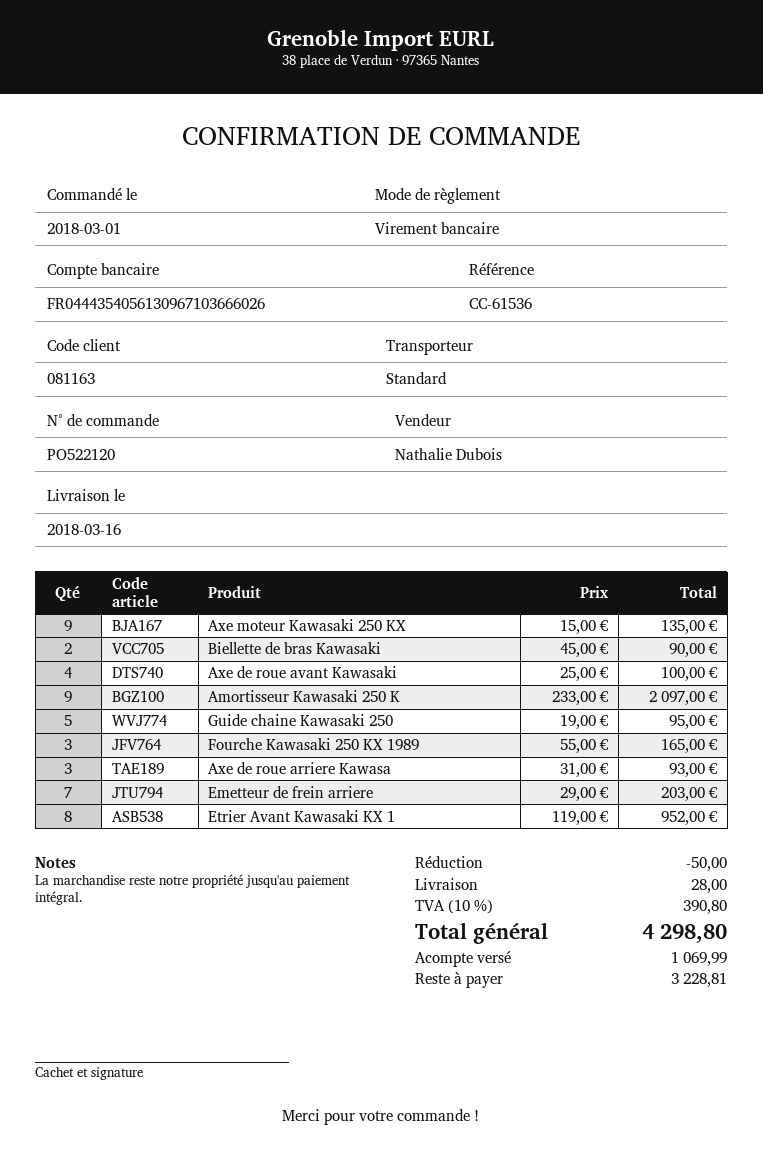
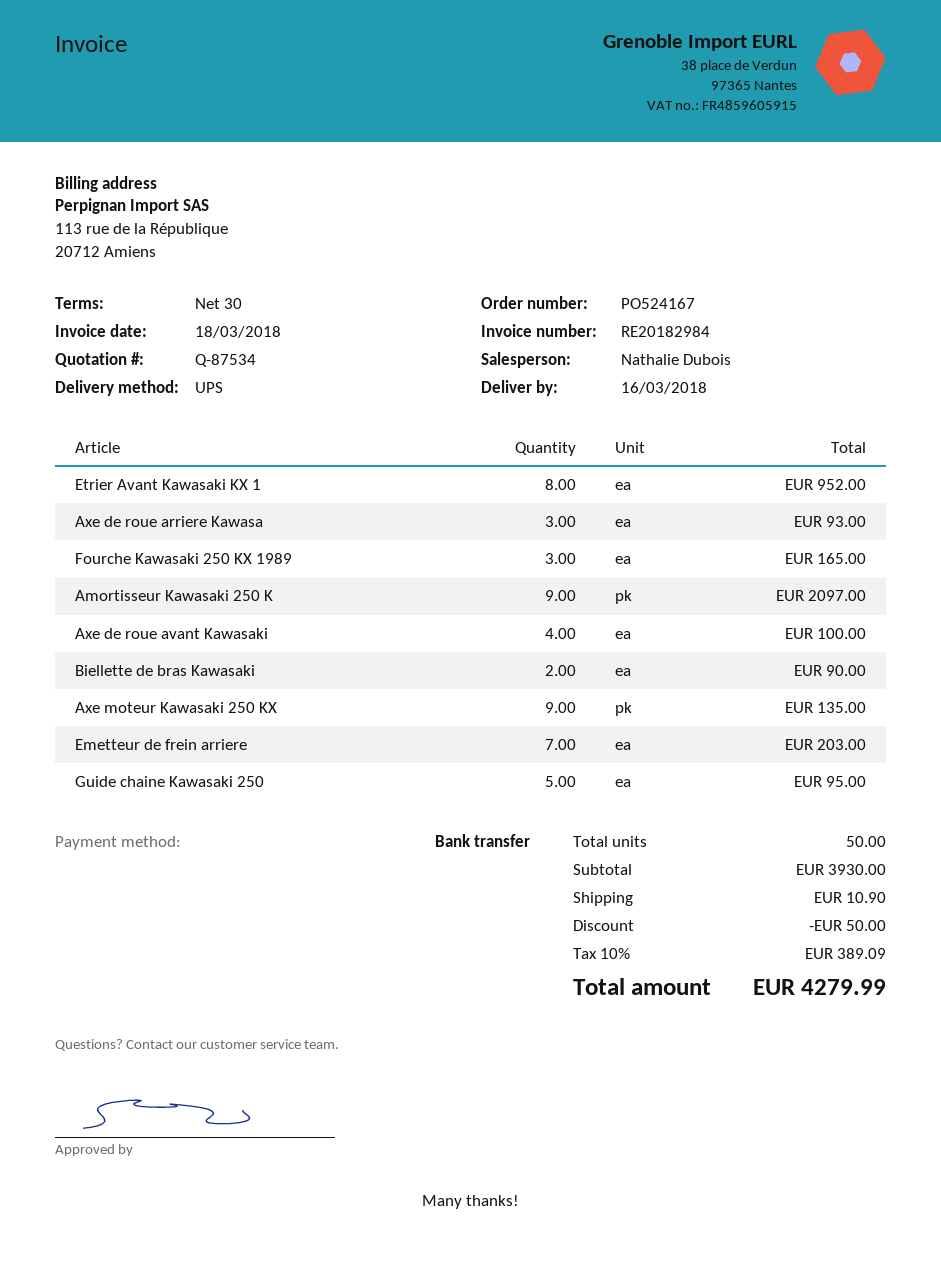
order number: PO522120 -> PO524167
shipping method: standard -> UPS
shipping: 28.00 -> 10.90
tax: 10% = 390.80 -> 10% = 389.09
total: 4298.80 -> 4279.99

